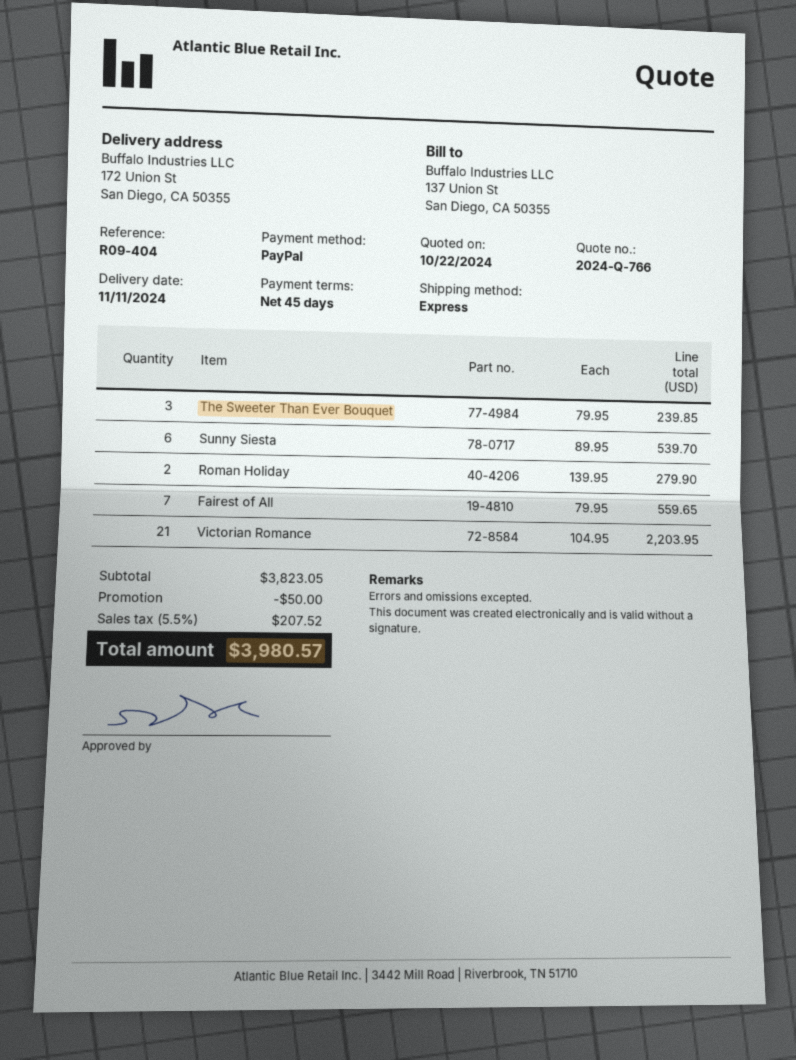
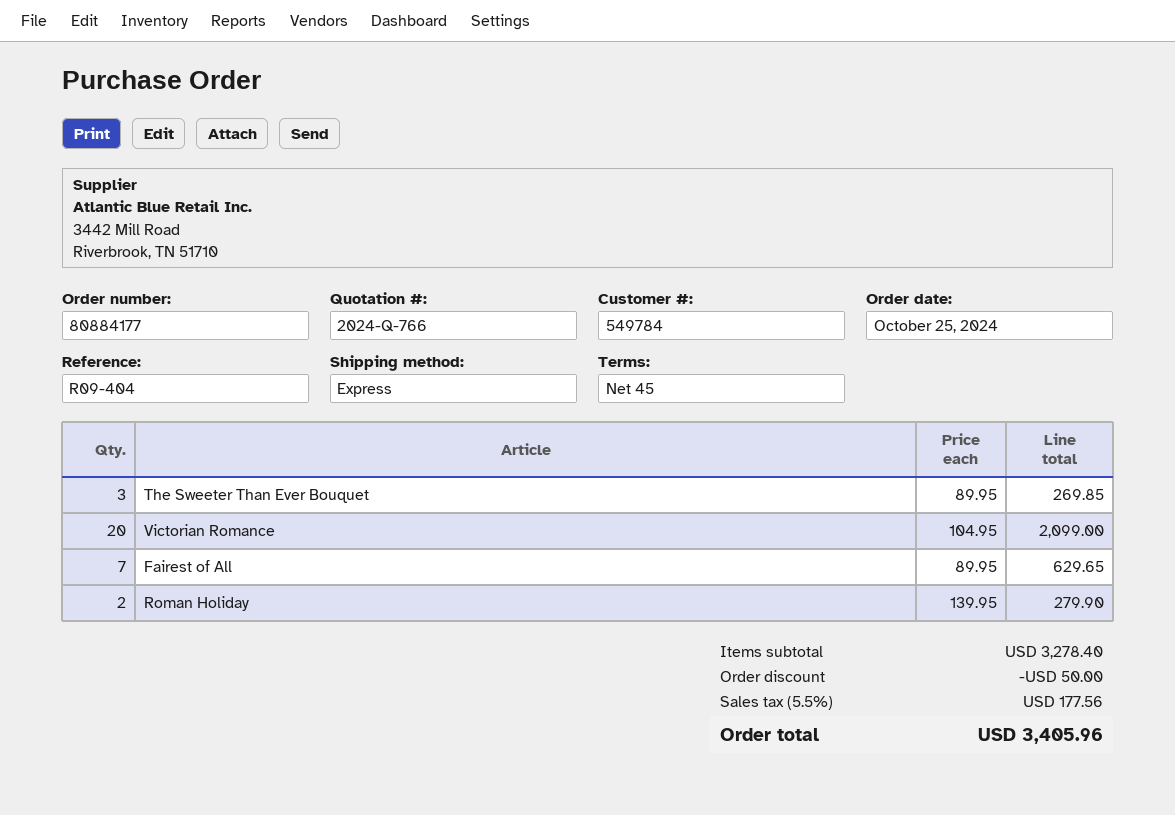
The Sweeter Than Ever Bouquet: 3 x 79.95 = 239.85 -> 3 x 89.95 = 269.85
Sunny Siesta: 6 x 89.95 = 539.70 -> none
Fairest of All: 7 x 79.95 = 559.65 -> 7 x 89.95 = 629.65
Victorian Romance: 21 x 104.95 = 2203.95 -> 20 x 104.95 = 2099.00
subtotal: 3823.05 -> 3278.40
tax: 5.5% = 207.52 -> 5.5% = 177.56
total: 3980.57 -> 3405.96

